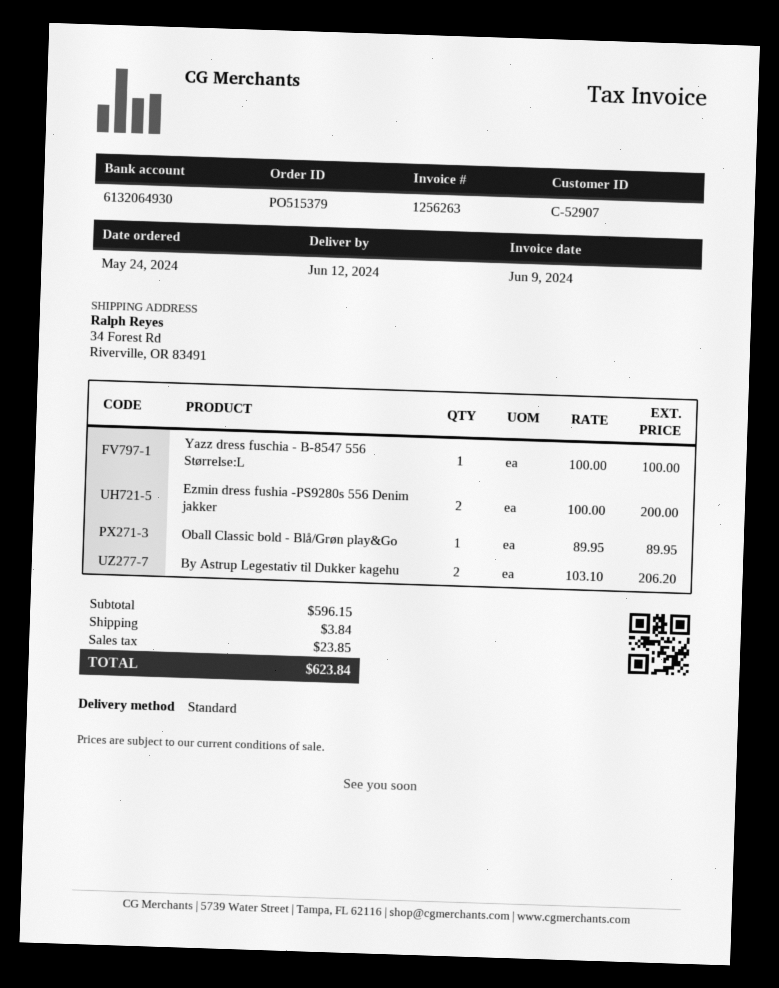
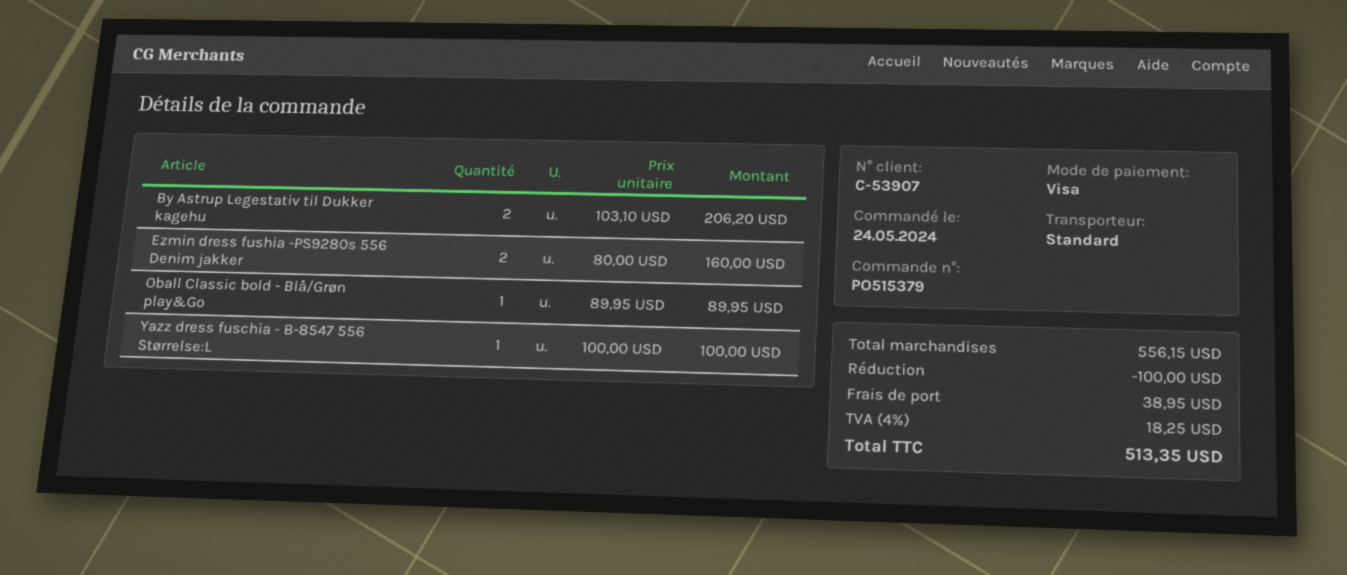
customer number: C-52907 -> C-53907
Ezmin dress fushia -PS9280s 556 Denim jakker: 2 x 100.00 = 200.00 -> 2 x 80.00 = 160.00
subtotal: 596.15 -> 556.15
discount: none -> 100.00
shipping: 3.84 -> 38.95
tax: 23.85 -> 18.25
total: 623.84 -> 513.35

